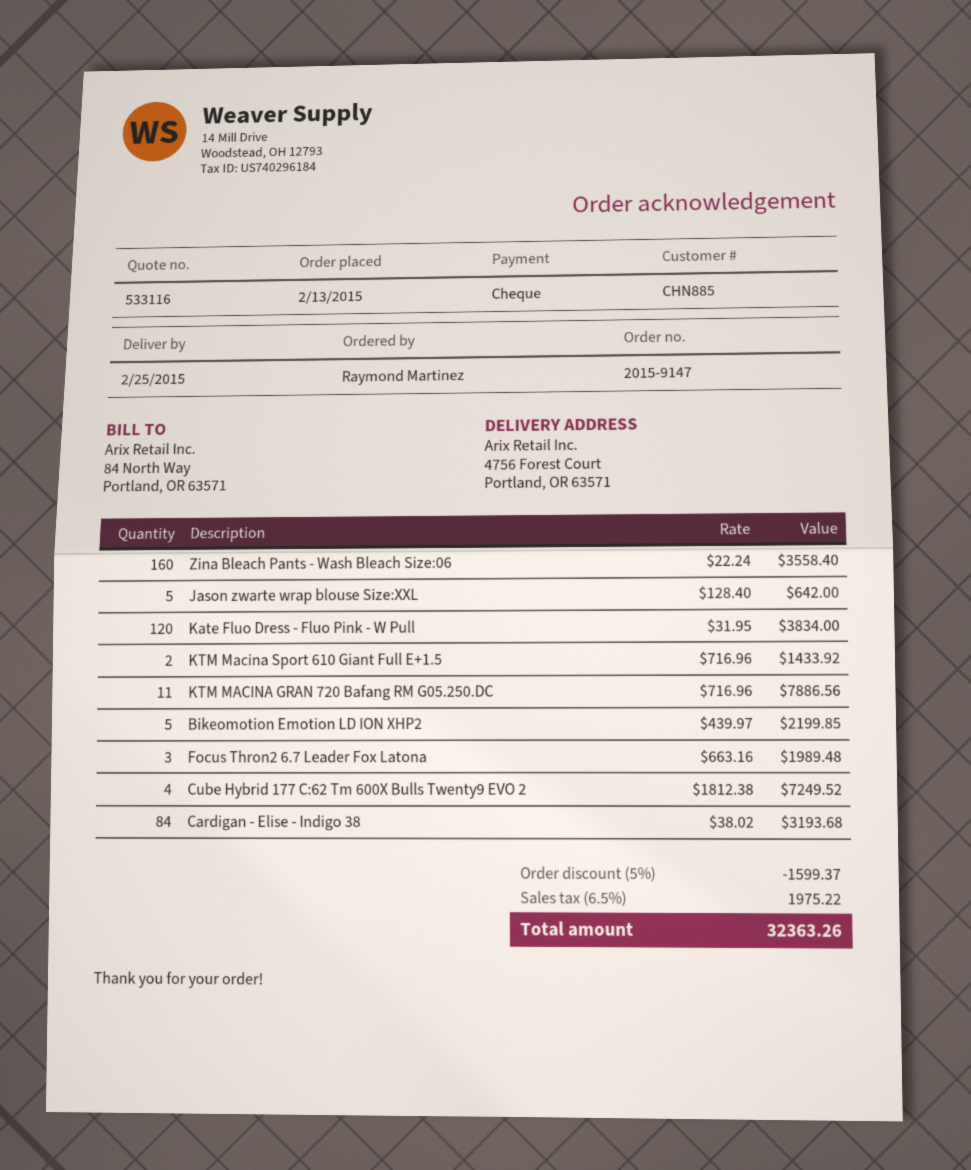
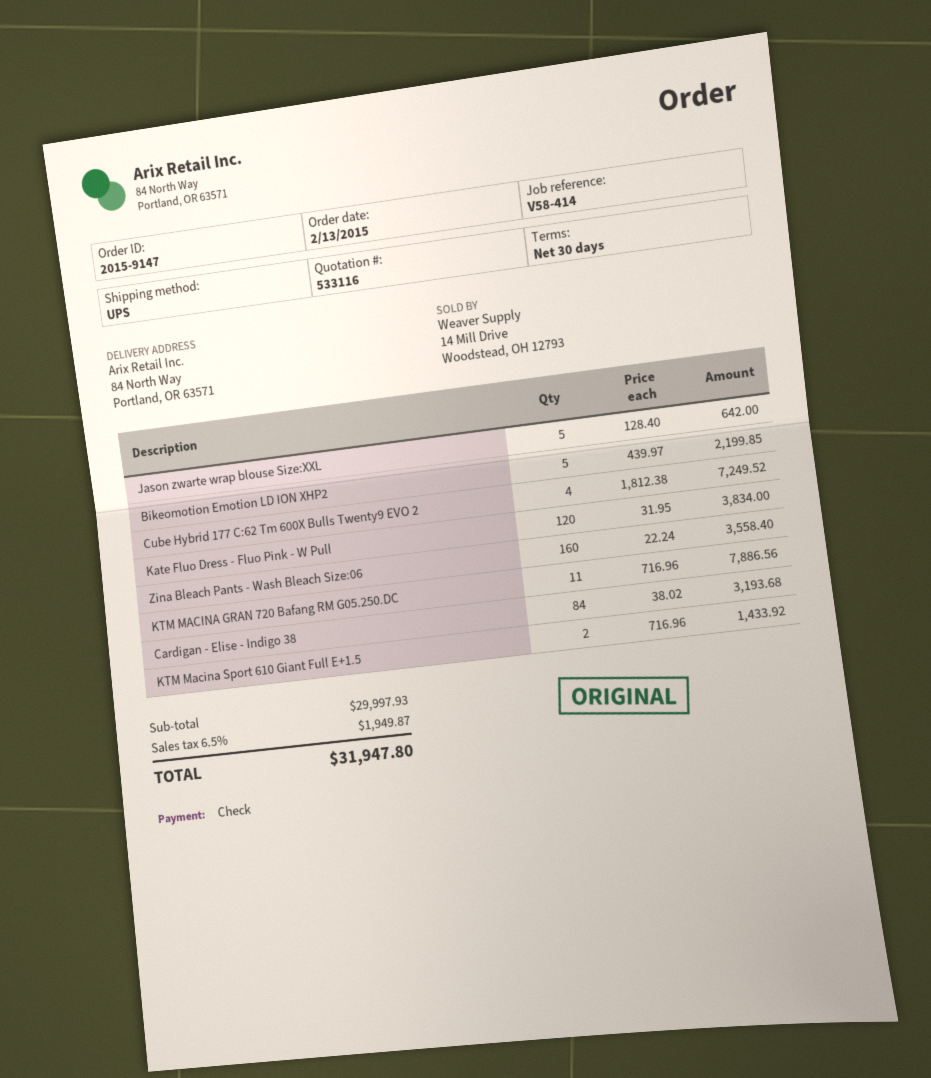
ship to: 4756 Forest Court, Portland, OR 63571 -> 84 North Way, Portland, OR 63571
Focus Thron2 6.7 Leader Fox Latona: 3 x 663.16 = 1989.48 -> none
discount: 5% = 1599.37 -> none
tax: 6.5% = 1975.22 -> 6.5% = 1949.87
total: 32363.26 -> 31947.80

